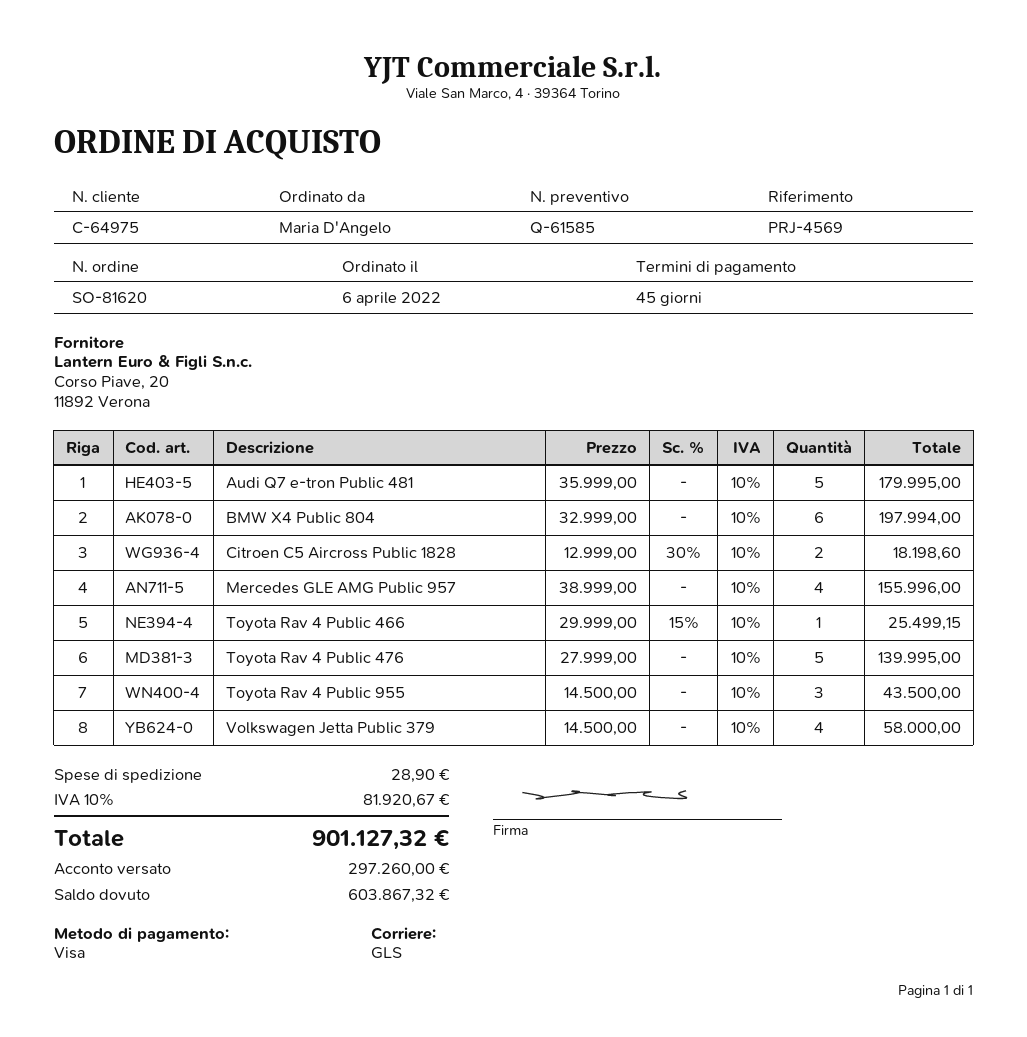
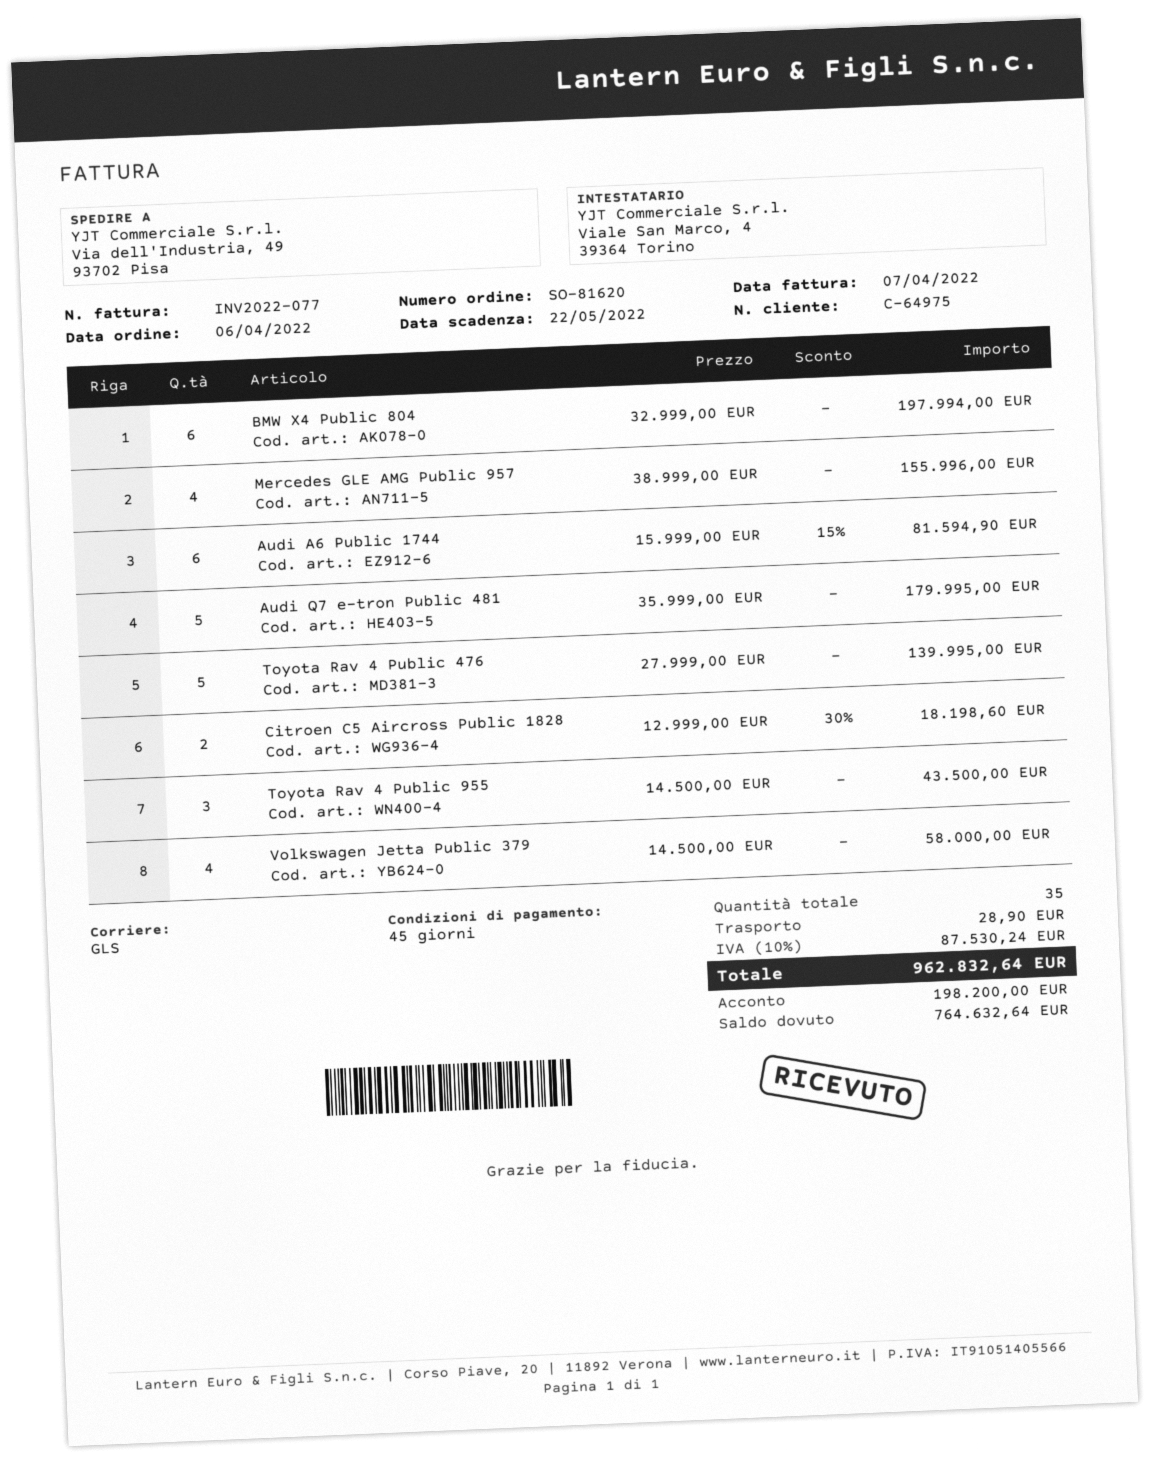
Toyota Rav 4 Public 466: 1 x 29999.00 - 15% = 25499.15 -> none
Audi A6 Public 1744: none -> 6 x 15999.00 - 15% = 81594.90
tax: 10% = 81920.67 -> 10% = 87530.24
total: 901127.32 -> 962832.64
deposit: 297260.00 -> 198200.00
balance: 603867.32 -> 764632.64

